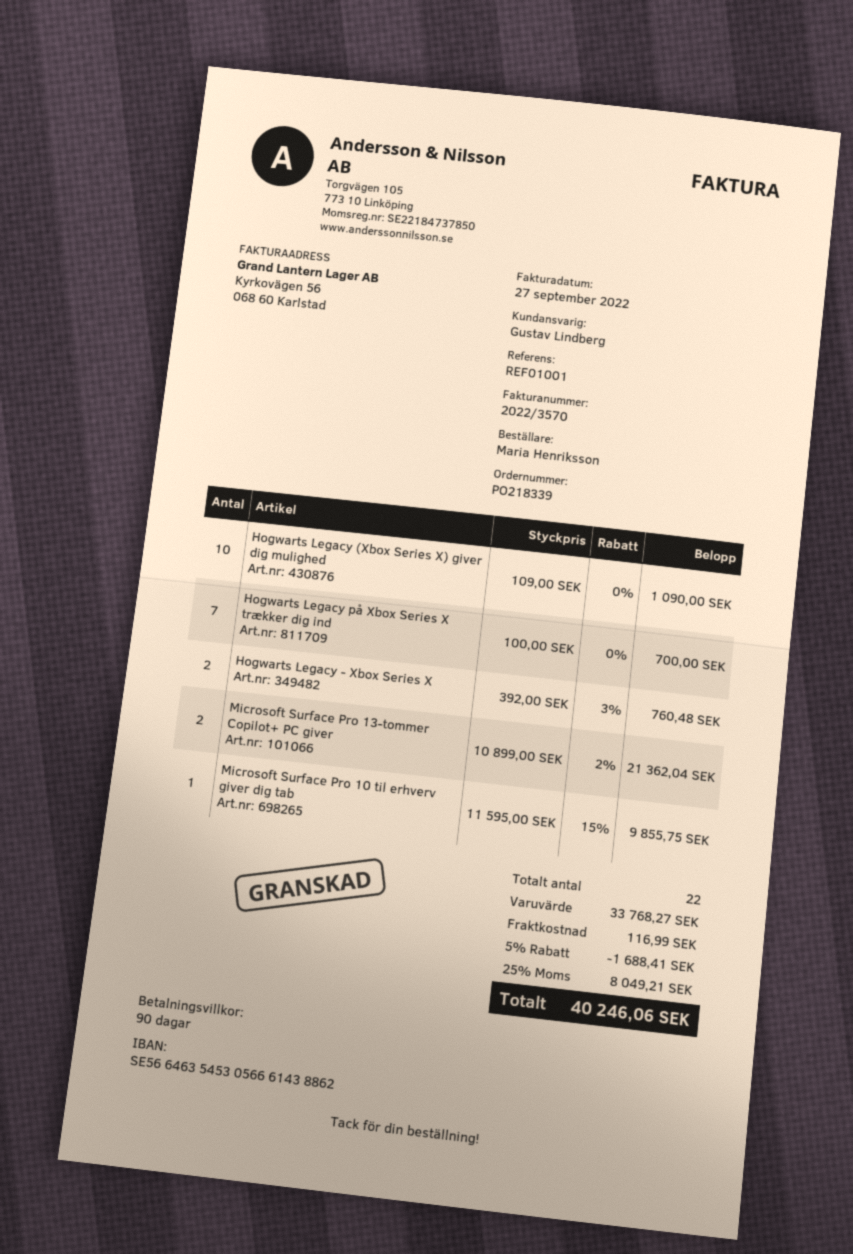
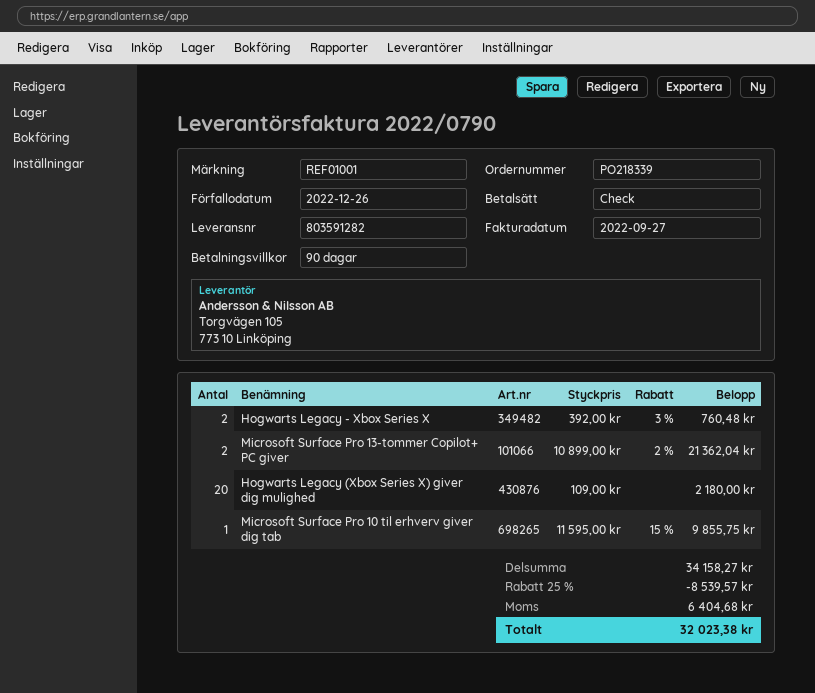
invoice number: 2022/3570 -> 2022/0790
Hogwarts Legacy (Xbox Series X) giver dig mulighed: 10 x 109.00 = 1090.00 -> 20 x 109.00 = 2180.00
Hogwarts Legacy på Xbox Series X trækker dig ind: 7 x 100.00 = 700.00 -> none
subtotal: 33768.27 -> 34158.27
discount: 5% = 1688.41 -> 25% = 8539.57
shipping: 116.99 -> none
tax: 8049.21 -> 6404.68
total: 40246.06 -> 32023.38

